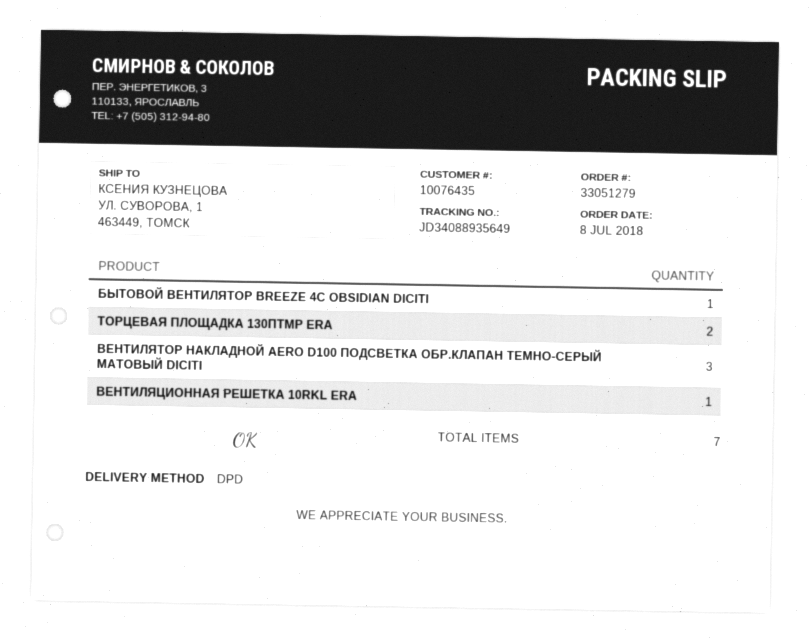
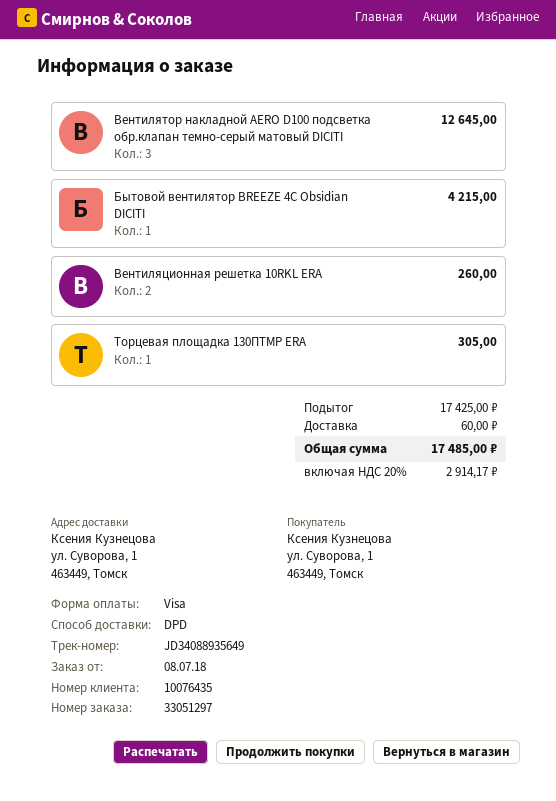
order number: 33051279 -> 33051297
ТОРЦЕВАЯ ПЛОЩАДКА 130ПТМР ERA: 2 -> 1
ВЕНТИЛЯЦИОННАЯ РЕШЕТКА 10RKL ERA: 1 -> 2

